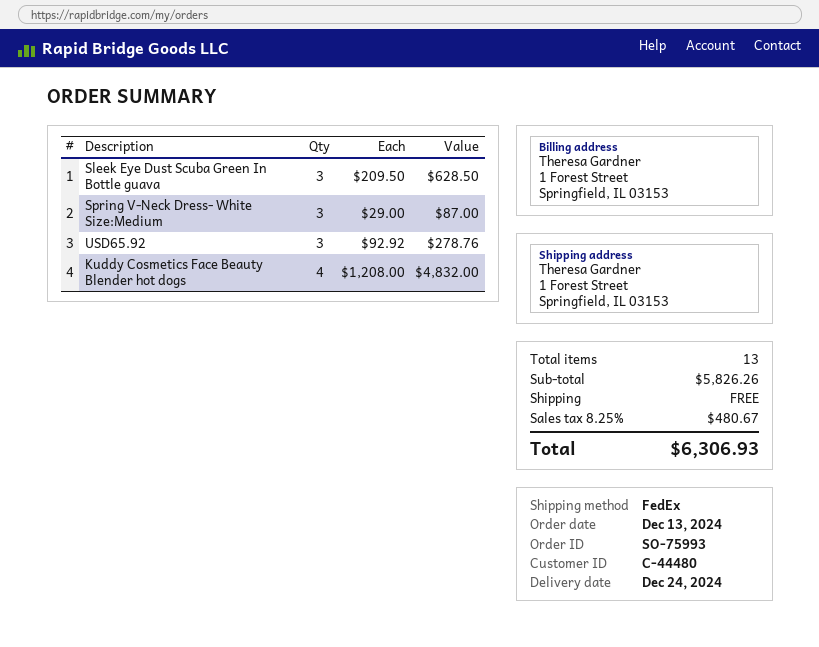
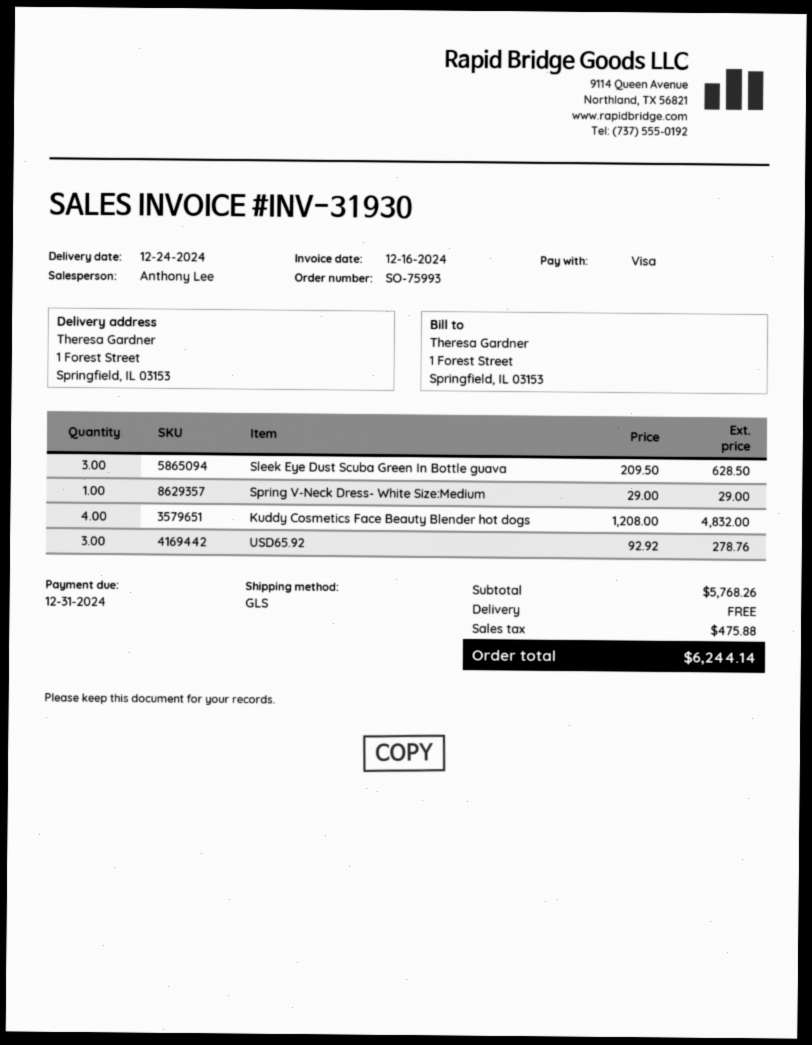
shipping method: FedEx -> GLS
Spring V-Neck Dress- White Size:Medium: 3 x 29.00 = 87.00 -> 1 x 29.00 = 29.00
subtotal: 5826.26 -> 5768.26
tax: 480.67 -> 475.88
total: 6306.93 -> 6244.14

